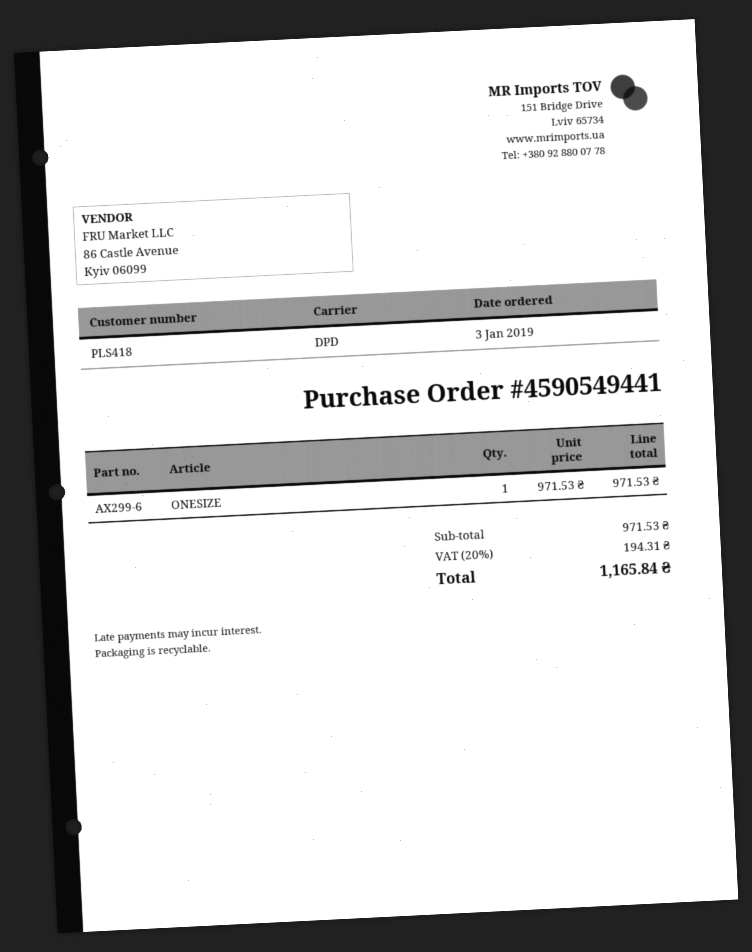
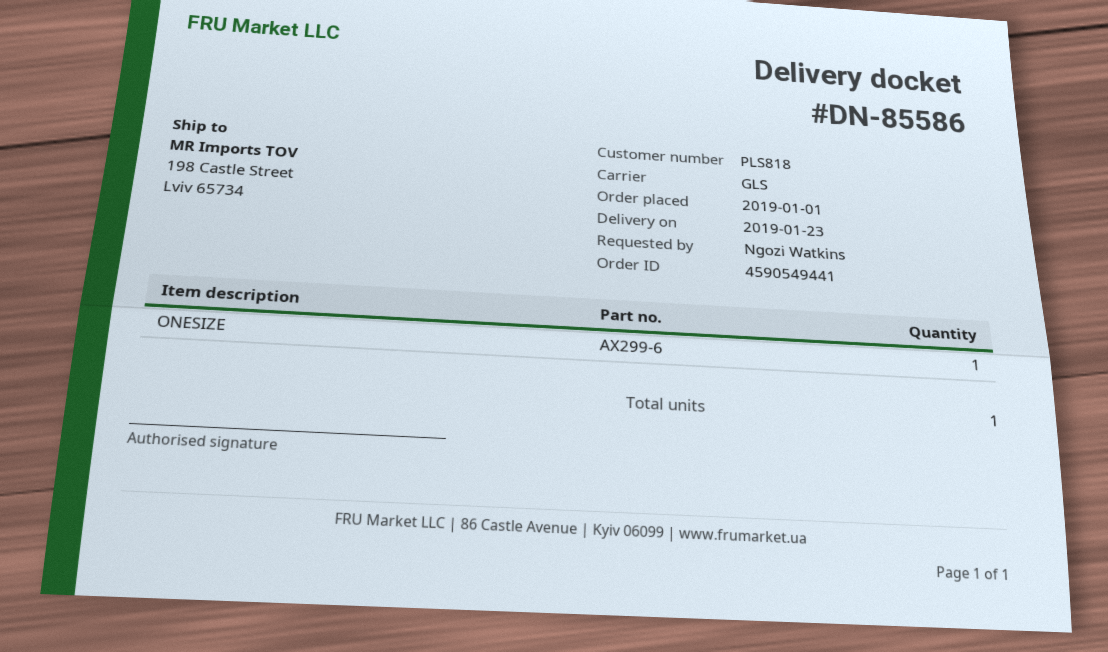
order date: 2019-01-03 -> 2019-01-01
customer number: PLS418 -> PLS818
shipping method: DPD -> GLS

